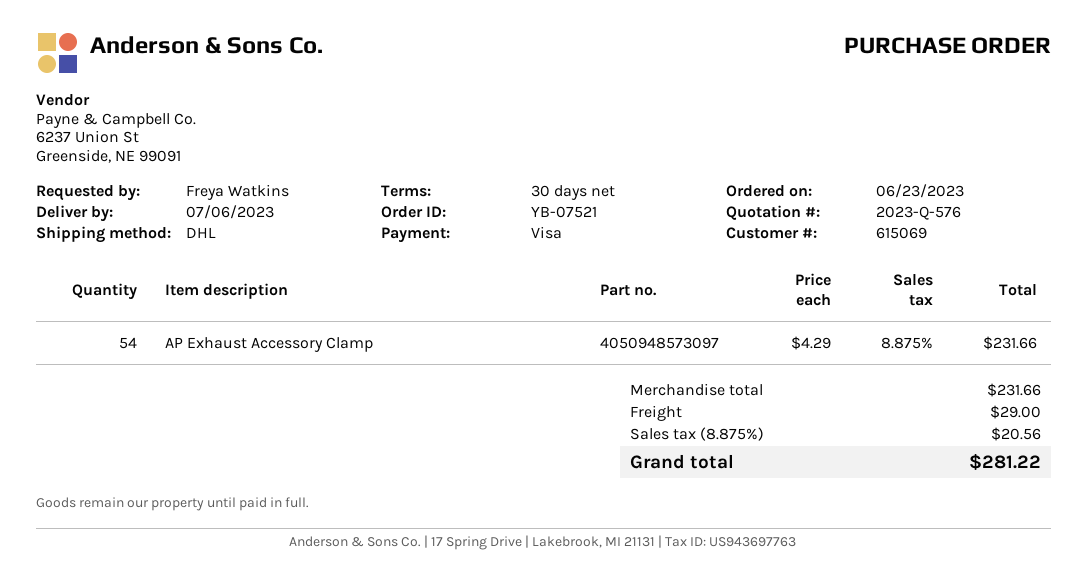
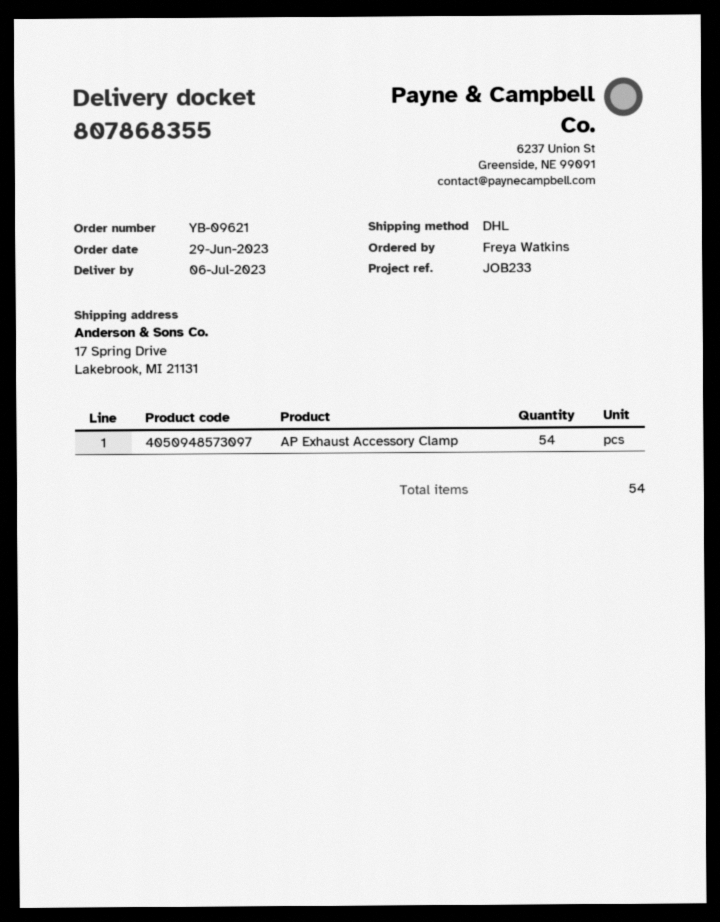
order number: YB-07521 -> YB-09621
order date: 2023-06-23 -> 2023-06-29

